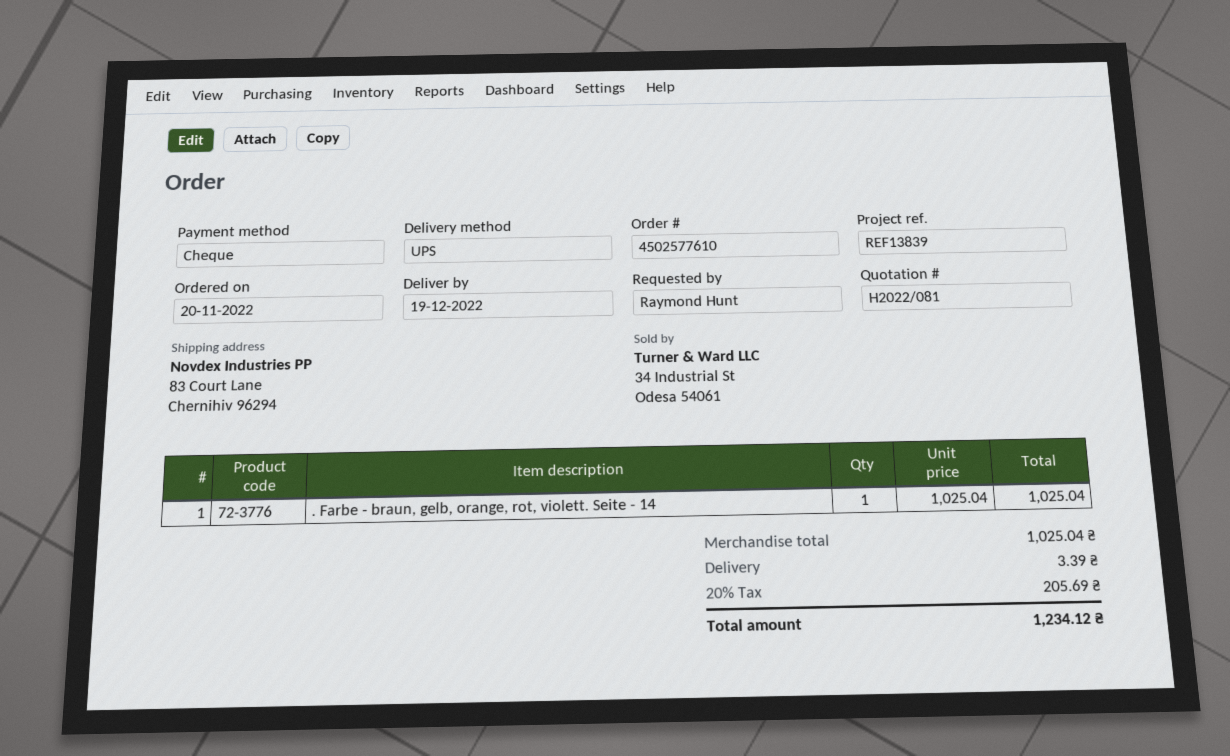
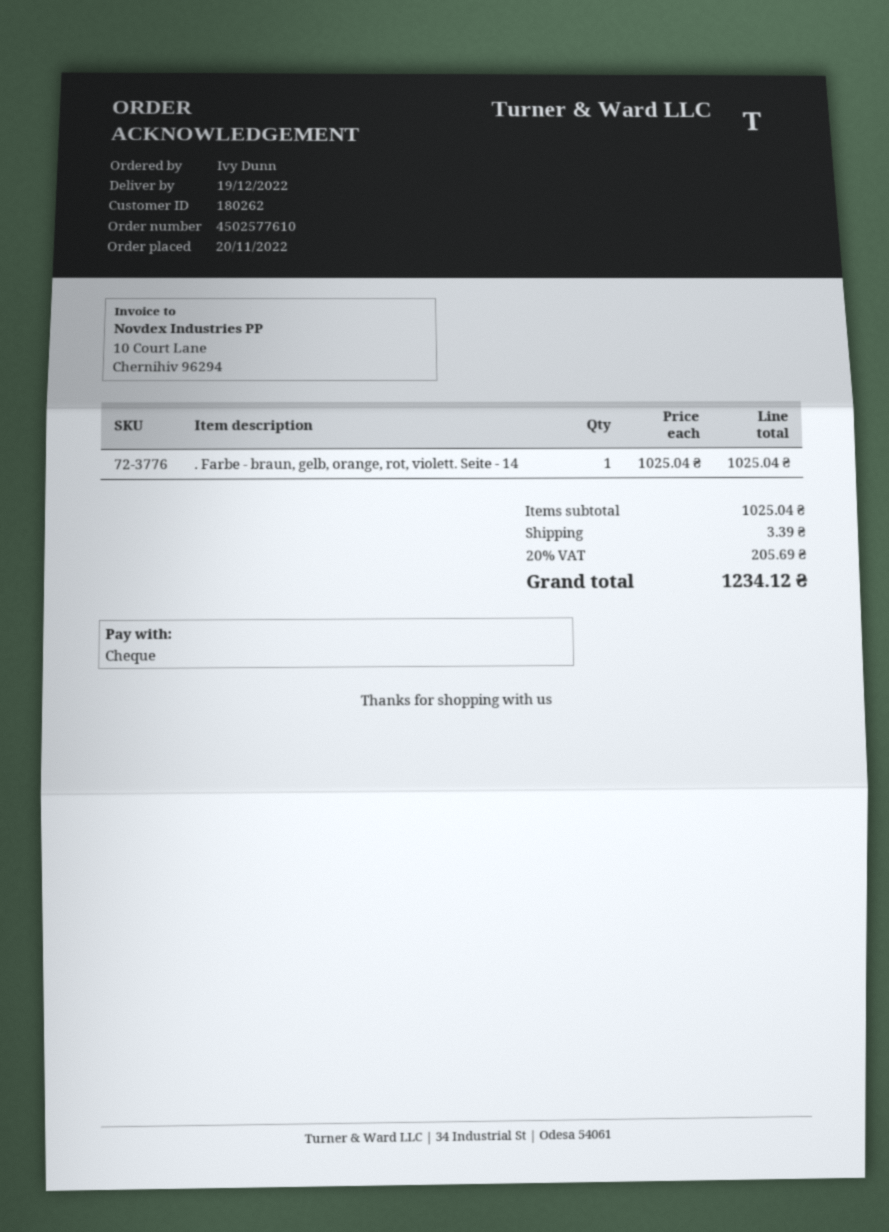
ordered by: Raymond Hunt -> Ivy Dunn

